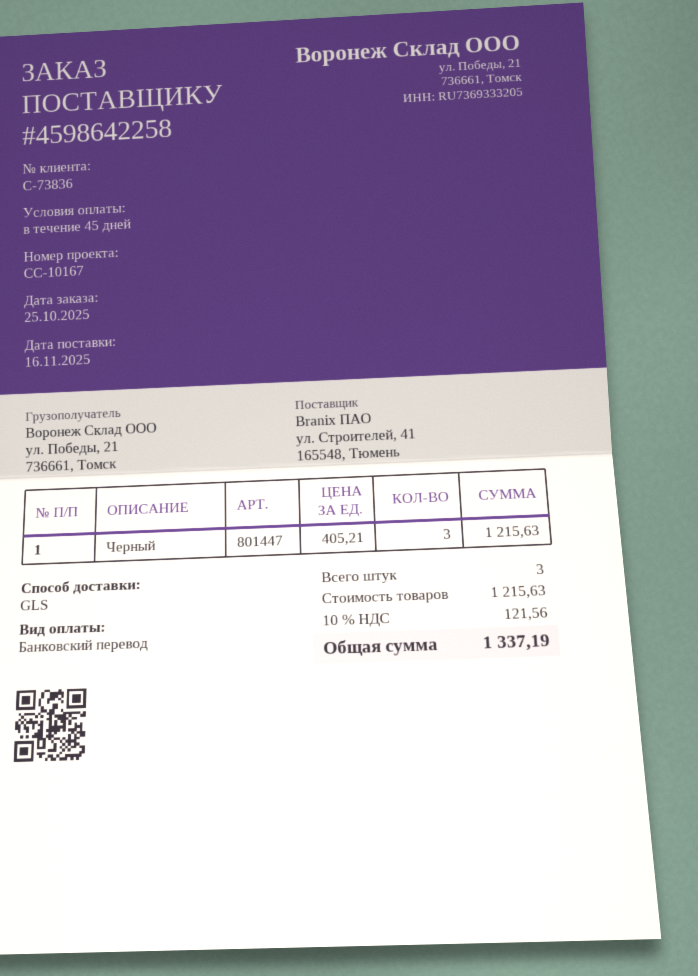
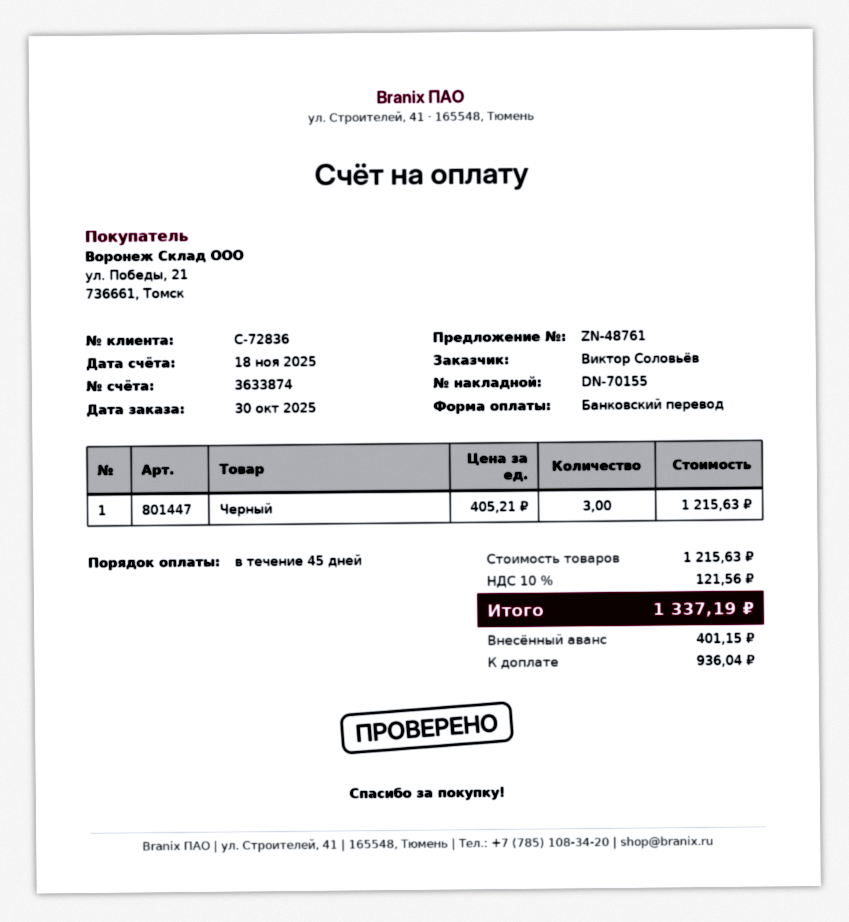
order date: 2025-10-25 -> 2025-10-30
customer number: C-73836 -> C-72836

